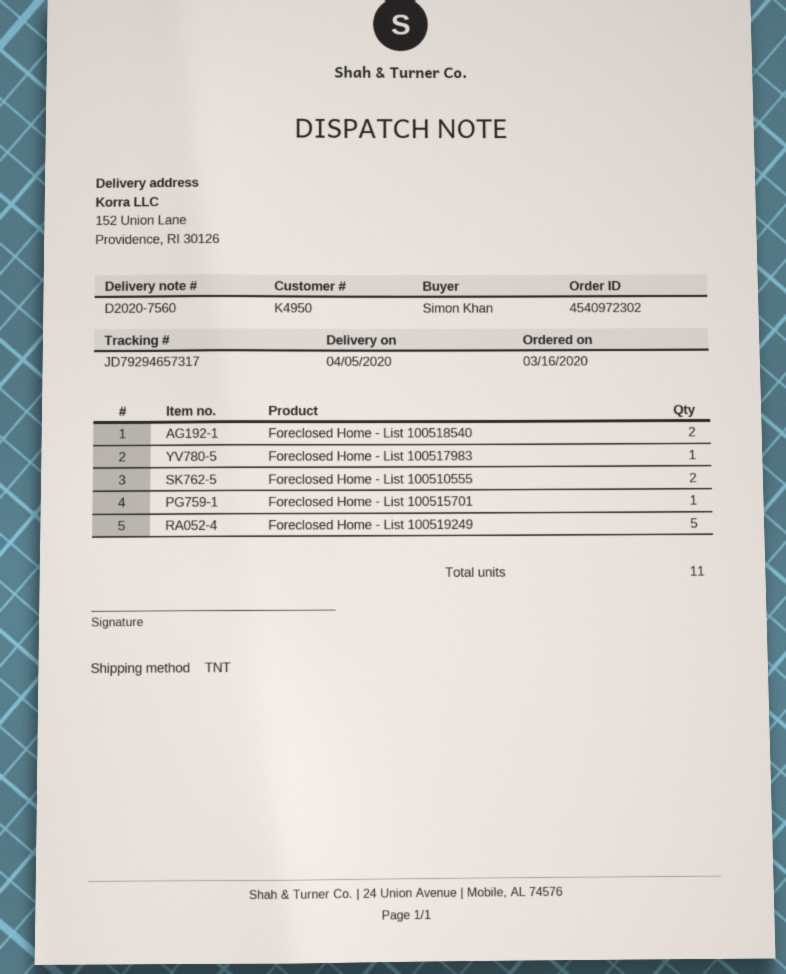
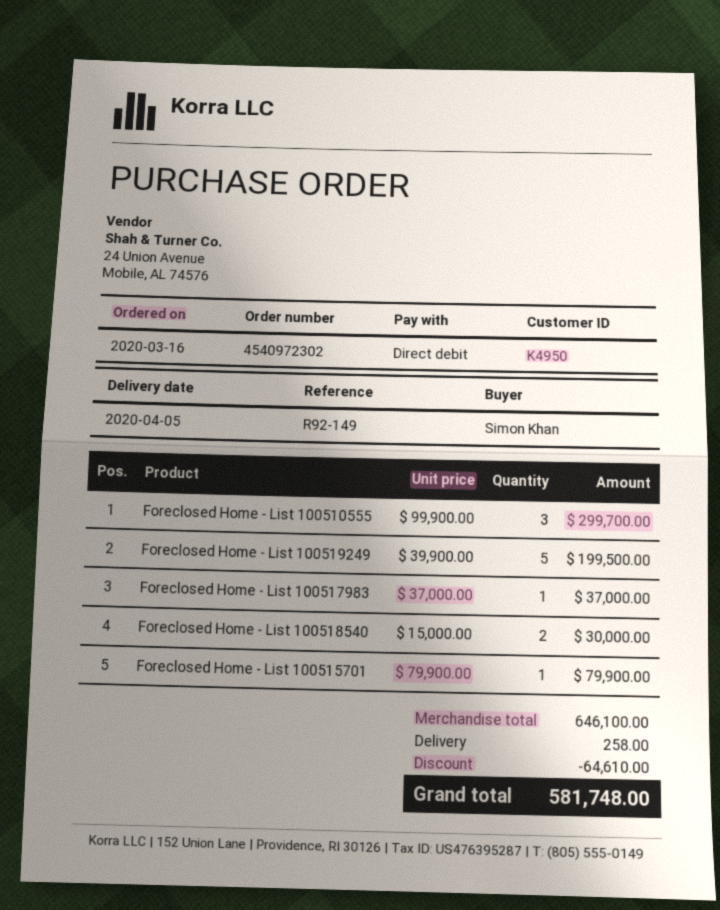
Foreclosed Home - List 100510555: 2 -> 3

